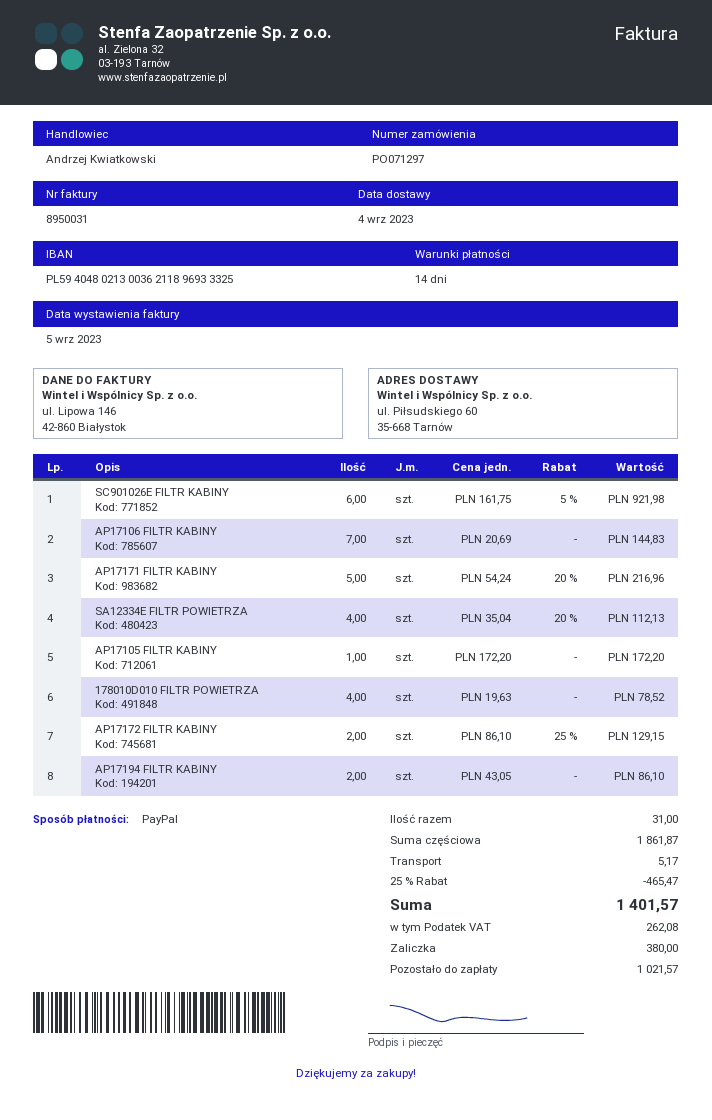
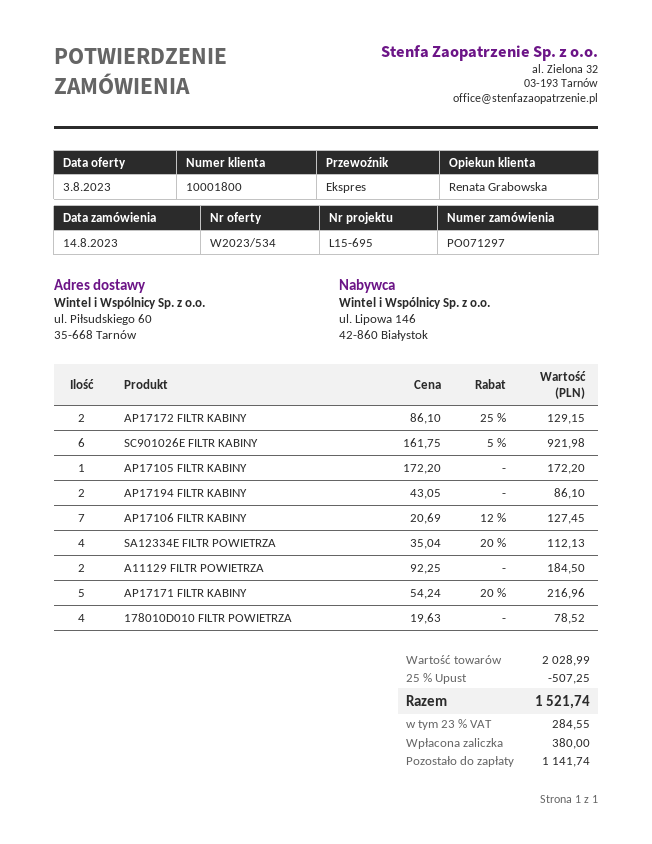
sales rep: Andrzej Kwiatkowski -> Renata Grabowska
AP17106 FILTR KABINY: 7 x 20.69 = 144.83 -> 7 x 20.69 - 12% = 127.45
A11129 FILTR POWIETRZA: none -> 2 x 92.25 = 184.50
subtotal: 1861.87 -> 2028.99
discount: 25% = 465.47 -> 25% = 507.25
shipping: 5.17 -> none
tax: 262.08 -> 284.55
total: 1401.57 -> 1521.74
balance: 1021.57 -> 1141.74

